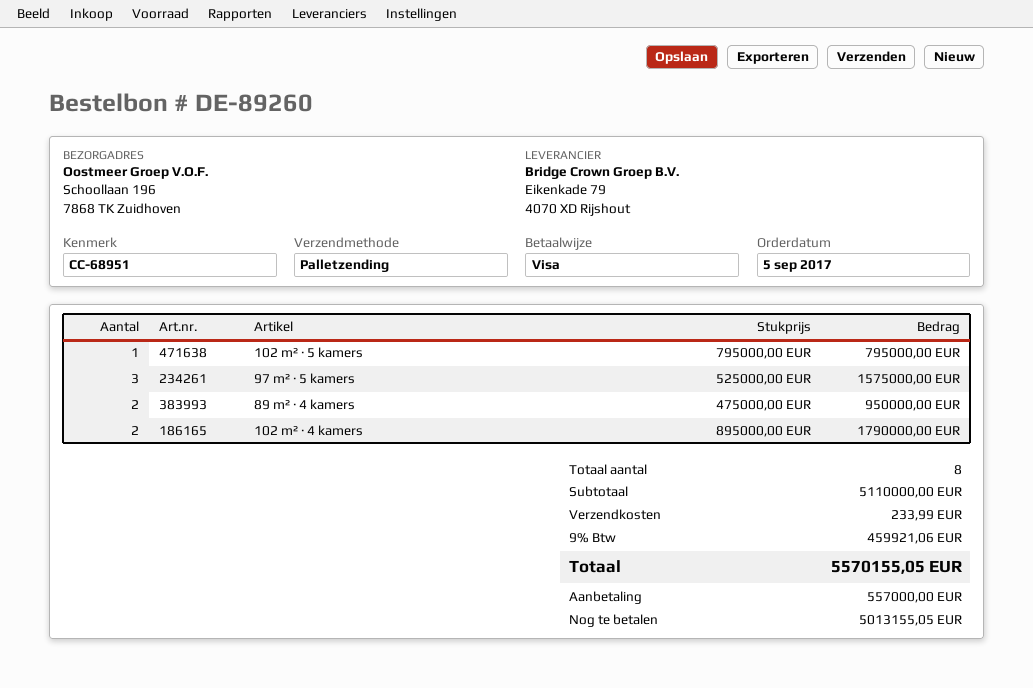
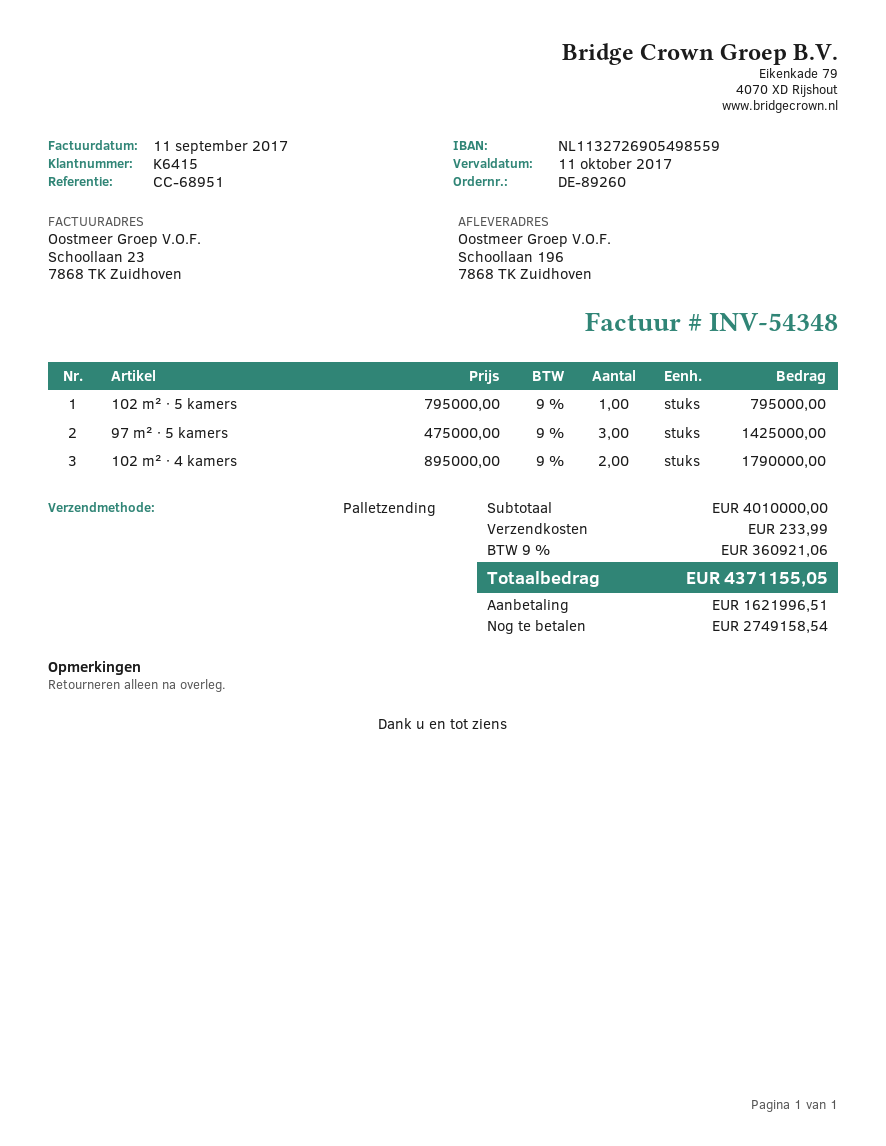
97 m² · 5 kamers: 3 x 525000.00 = 1575000.00 -> 3 x 475000.00 = 1425000.00
89 m² · 4 kamers: 2 x 475000.00 = 950000.00 -> none
subtotal: 5110000.00 -> 4010000.00
tax: 9% = 459921.06 -> 9% = 360921.06
total: 5570155.05 -> 4371155.05
deposit: 557000.00 -> 1621996.51
balance: 5013155.05 -> 2749158.54

